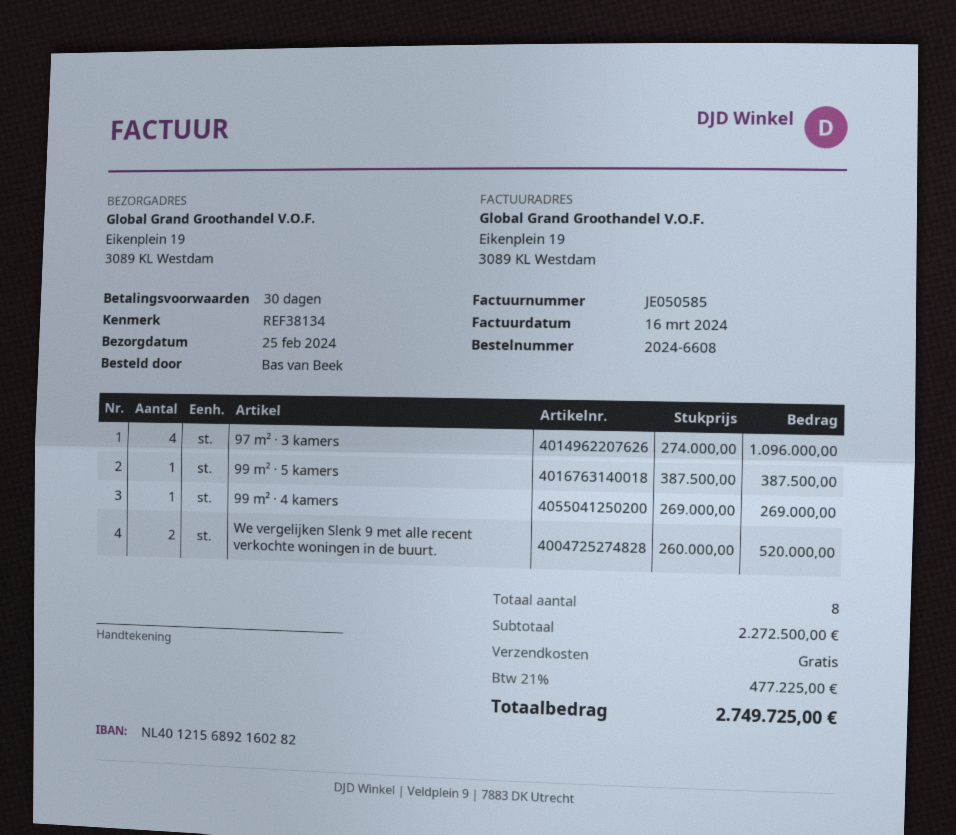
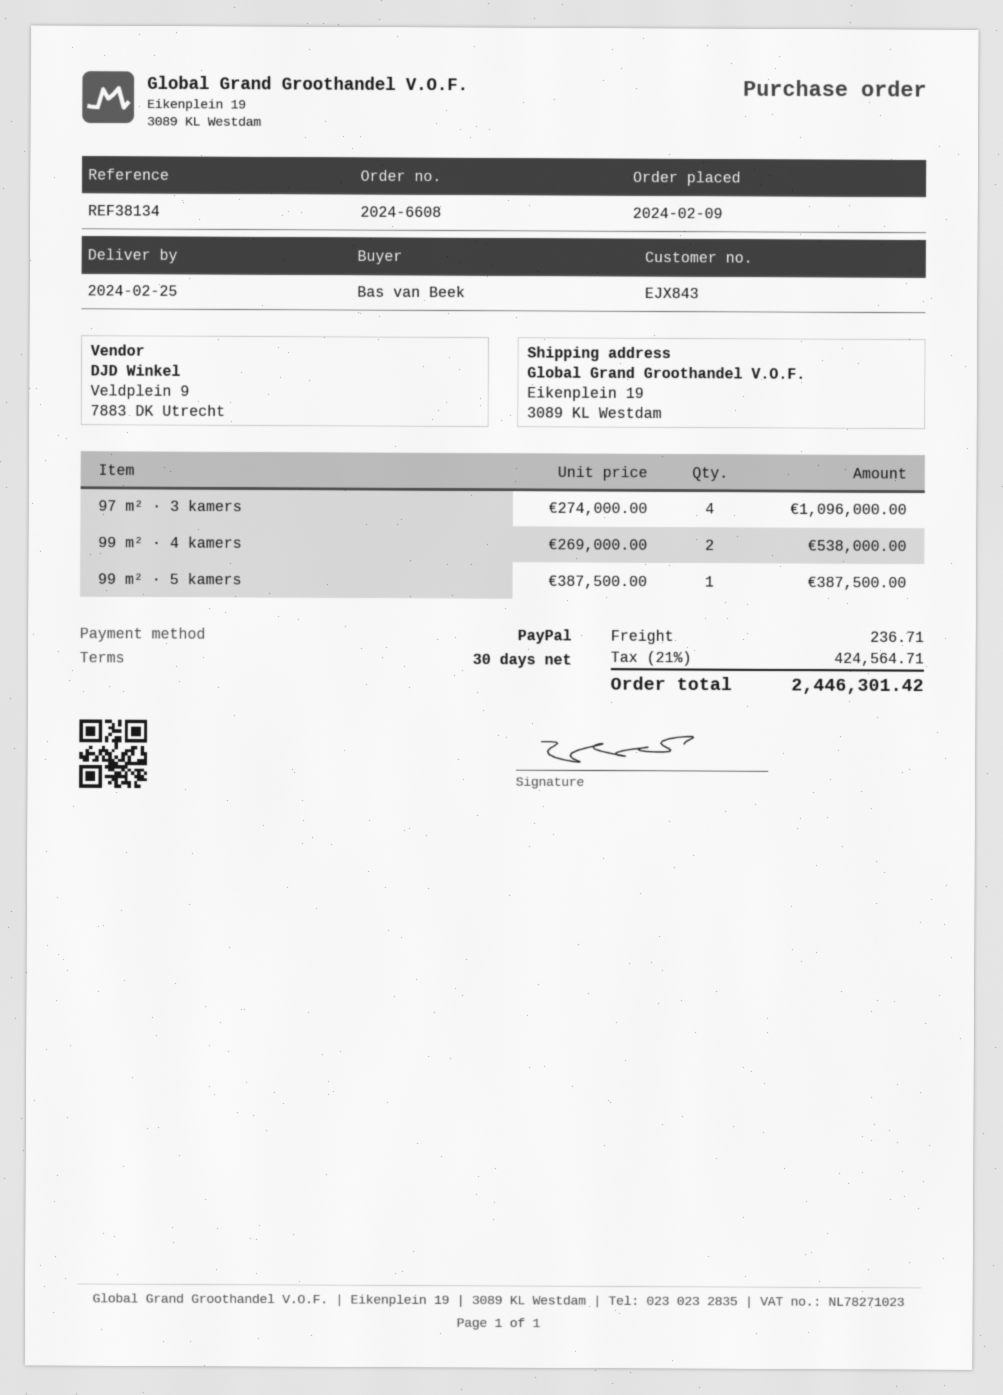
99 m² · 4 kamers: 1 x 269000.00 = 269000.00 -> 2 x 269000.00 = 538000.00
We vergelijken Slenk 9 met alle recent verkochte woningen in de buurt.: 2 x 260000.00 = 520000.00 -> none
shipping: 0.00 -> 236.71
tax: 21% = 477225.00 -> 21% = 424564.71
total: 2749725.00 -> 2446301.42

